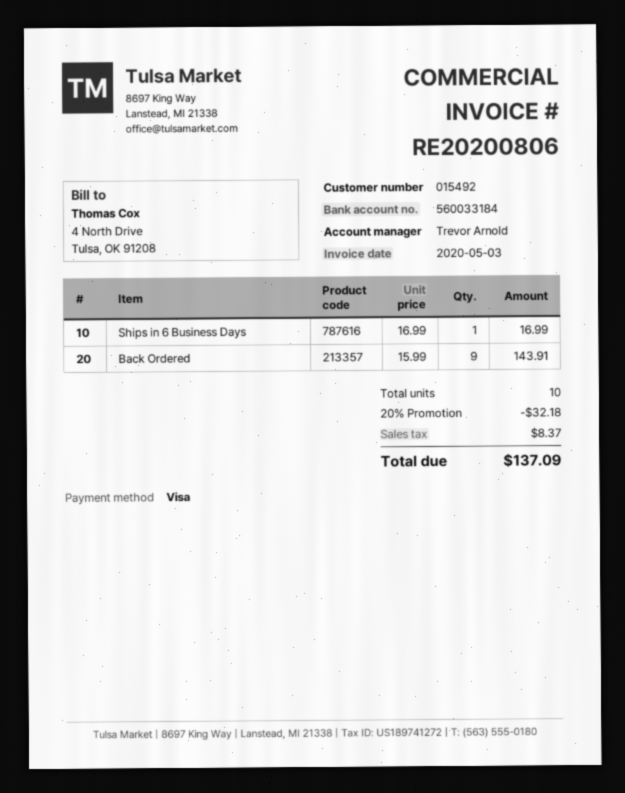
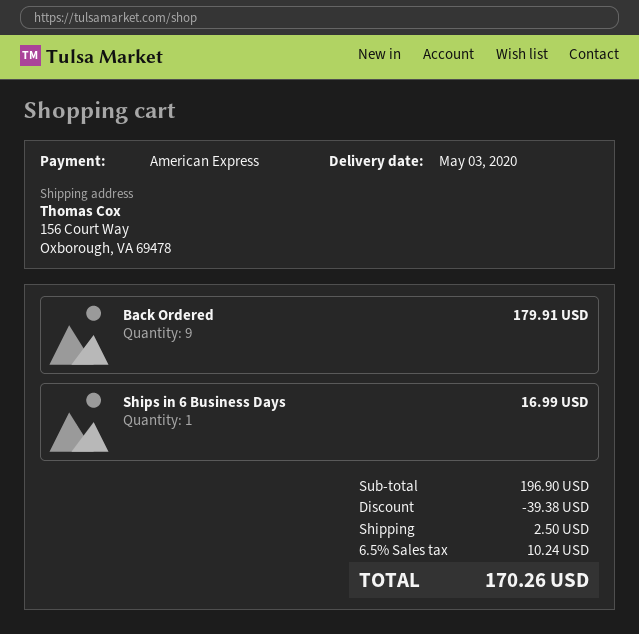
payment method: Visa -> American Express
Back Ordered: 9 for 143.91 -> 9 for 179.91
discount: 32.18 -> 39.38
shipping: none -> 2.50
tax: 8.37 -> 10.24
total: 137.09 -> 170.26

